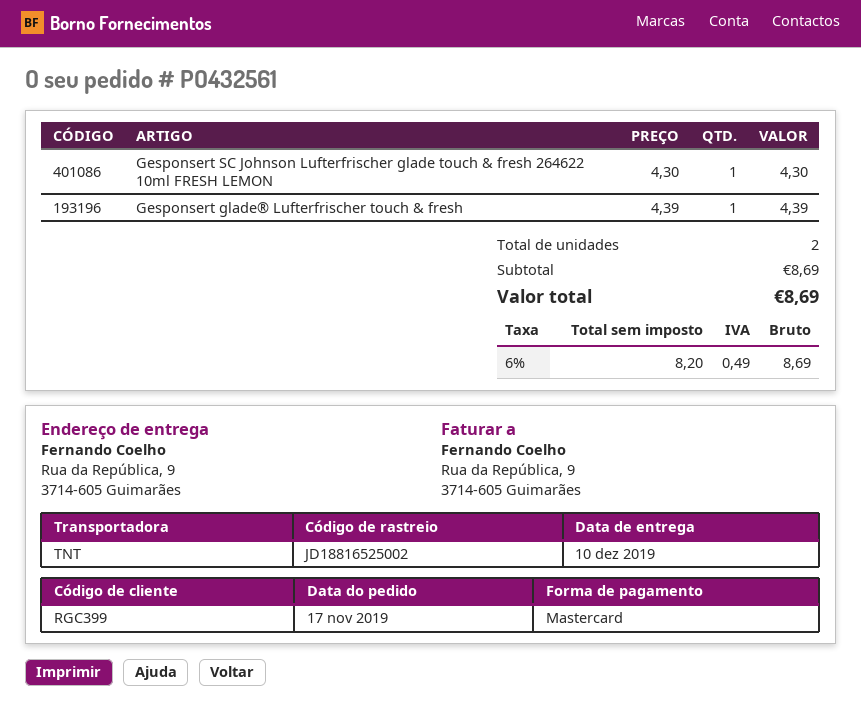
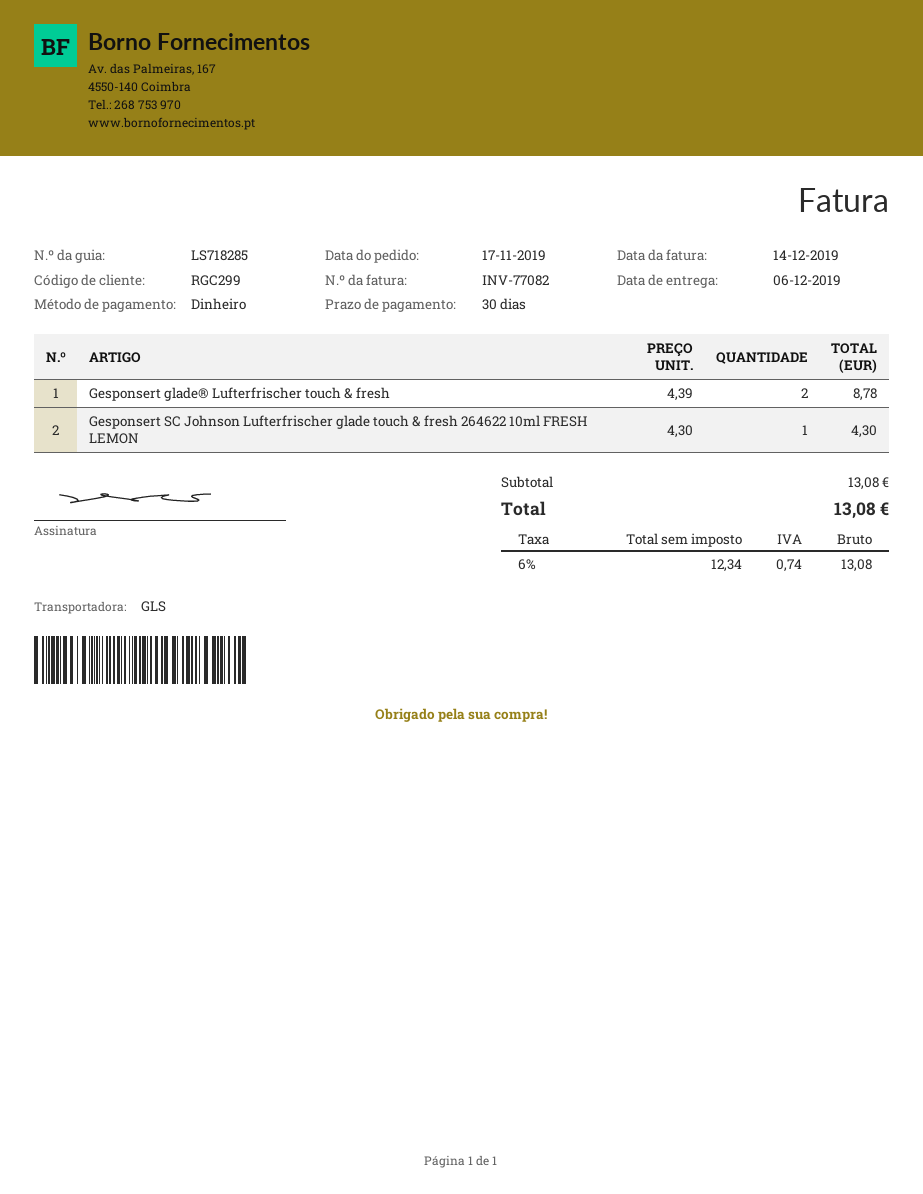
delivery date: 2019-12-10 -> 2019-12-06
customer number: RGC399 -> RGC299
payment method: Mastercard -> cash
shipping method: TNT -> GLS
Gesponsert glade® Lufterfrischer touch & fresh: 1 x 4.39 = 4.39 -> 2 x 4.39 = 8.78
subtotal: 8.69 -> 13.08
net: 8.20 -> 12.34
tax: 6% = 0.49 -> 6% = 0.74
total: 8.69 -> 13.08

